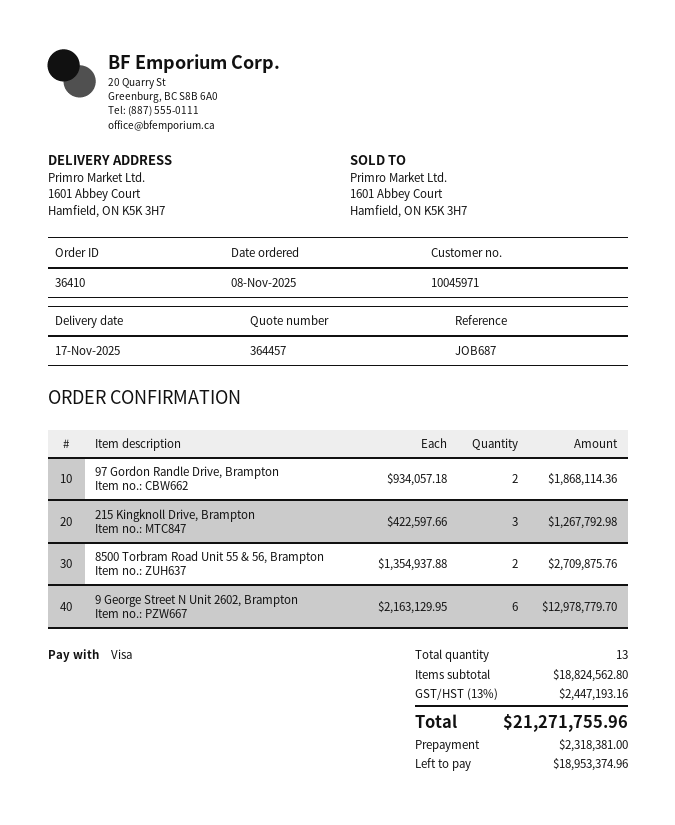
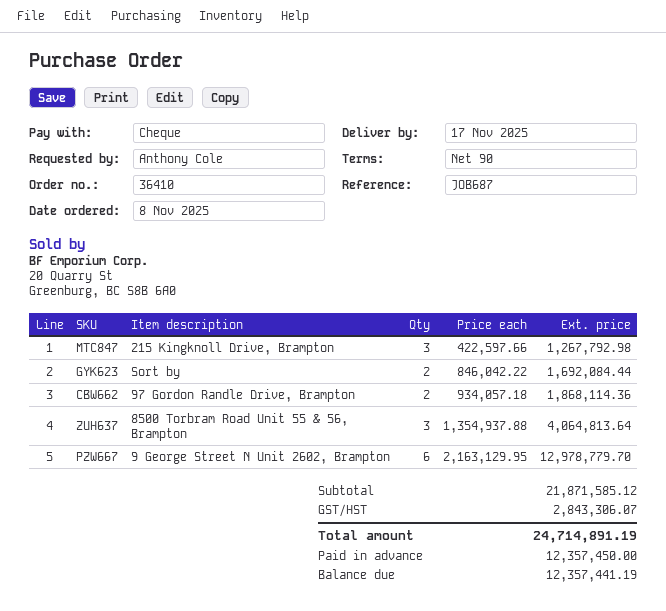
payment method: Visa -> cheque
8500 Torbram Road Unit 55 & 56, Brampton: 2 x 1354937.88 = 2709875.76 -> 3 x 1354937.88 = 4064813.64
Sort by: none -> 2 x 846042.22 = 1692084.44
subtotal: 18824562.80 -> 21871585.12
tax: 2447193.16 -> 2843306.07
total: 21271755.96 -> 24714891.19
deposit: 2318381.00 -> 12357450.00
balance: 18953374.96 -> 12357441.19

